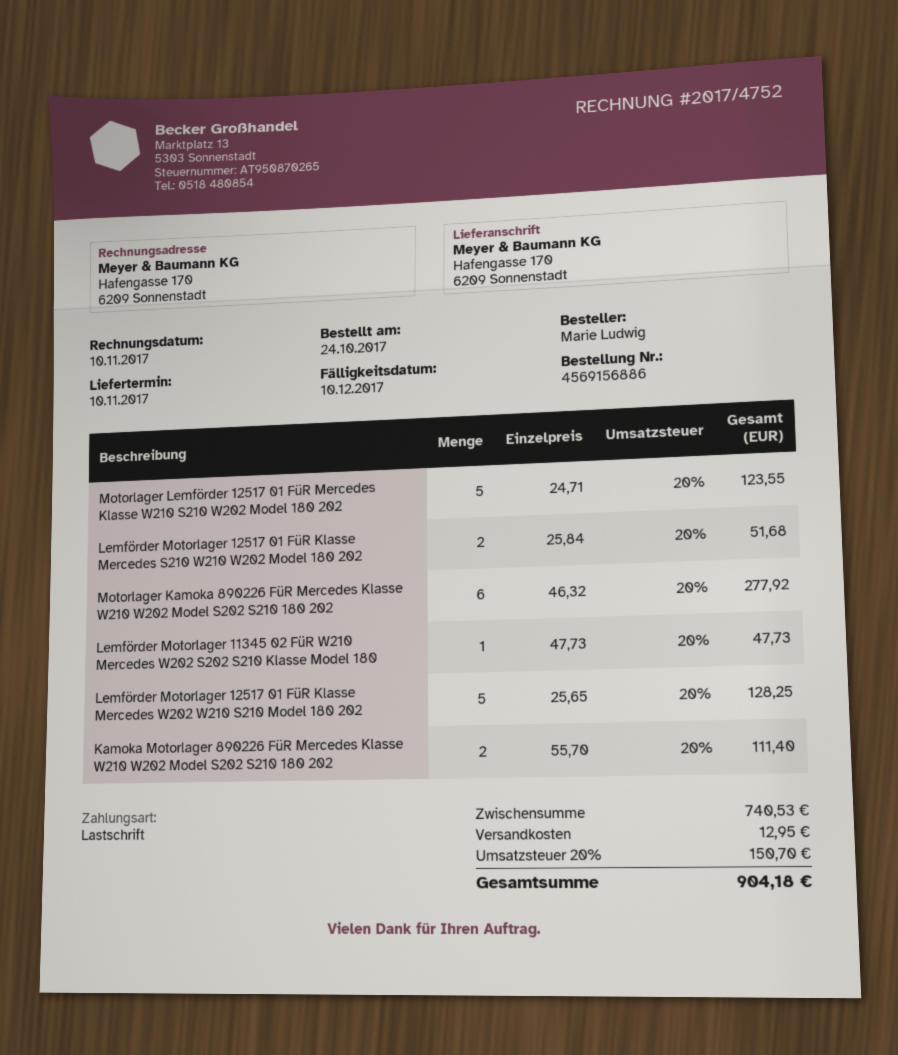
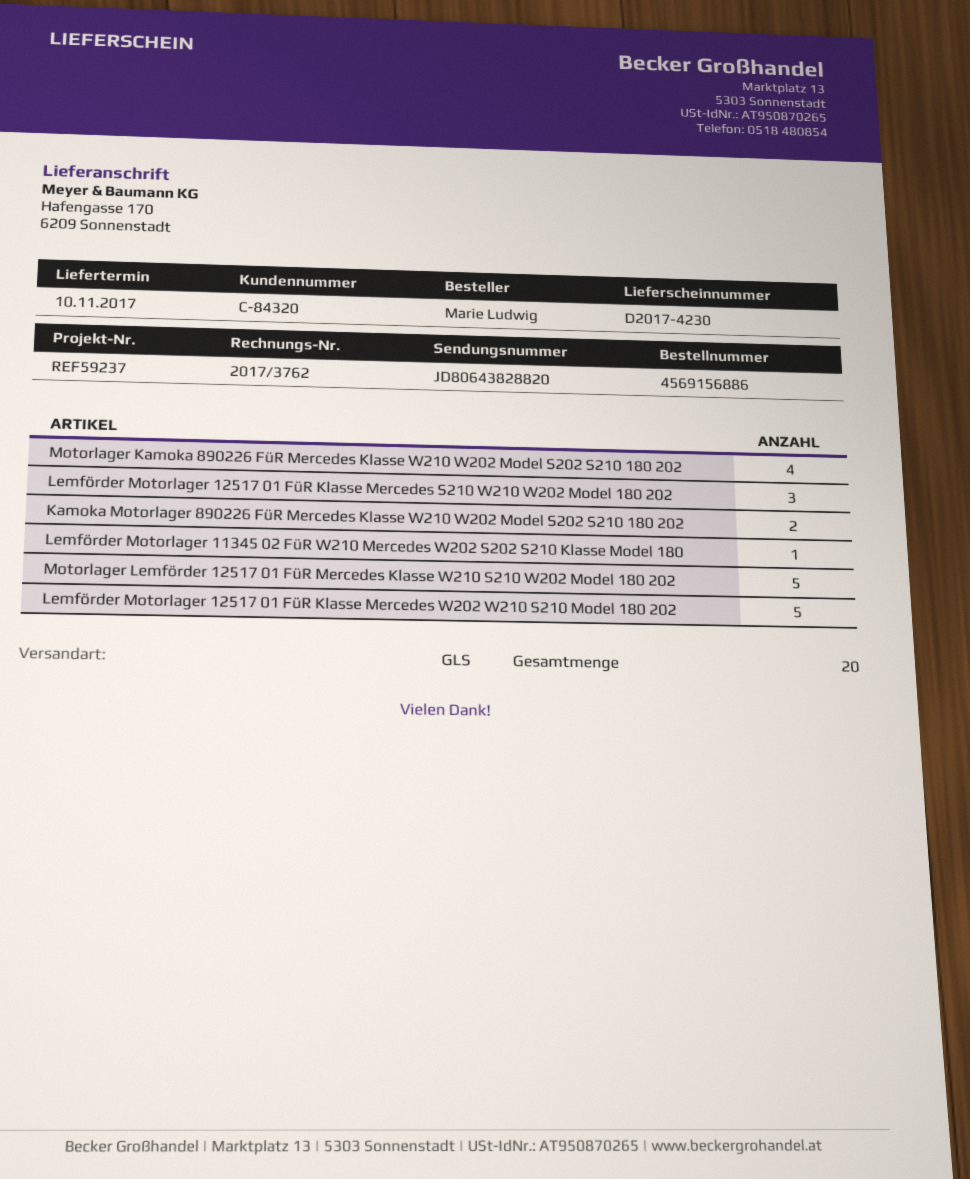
invoice number: 2017/4752 -> 2017/3762
Lemförder Motorlager 12517 01 FüR Klasse Mercedes S210 W210 W202 Model 180 202: 2 -> 3
Motorlager Kamoka 890226 FüR Mercedes Klasse W210 W202 Model S202 S210 180 202: 6 -> 4

